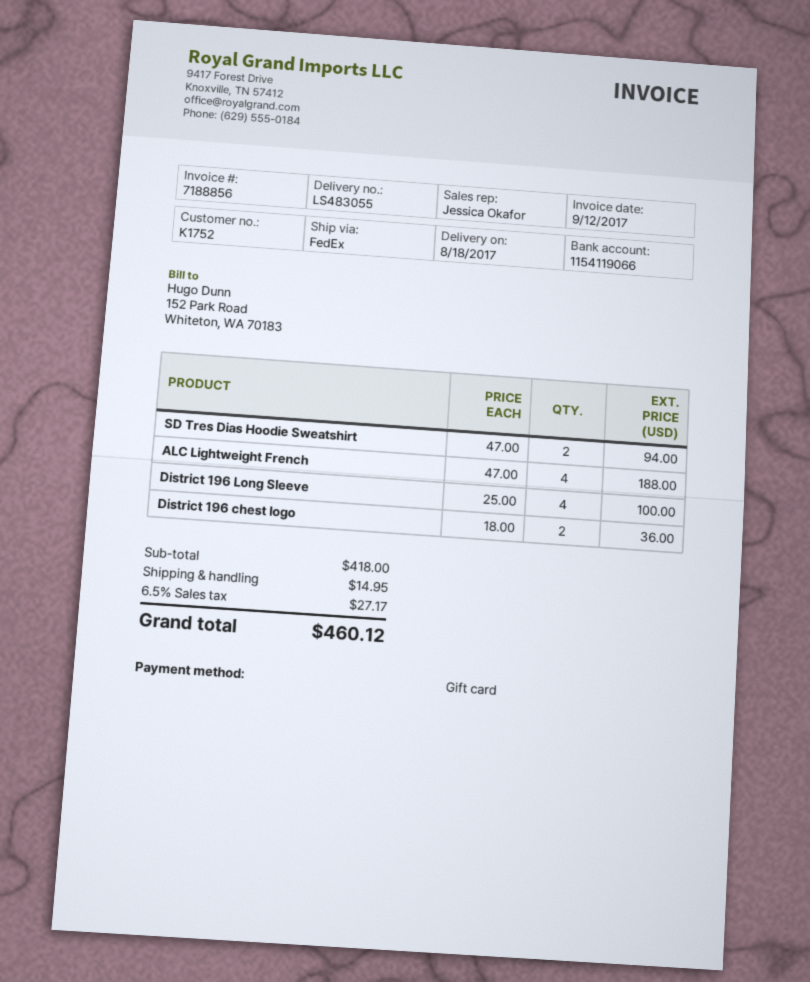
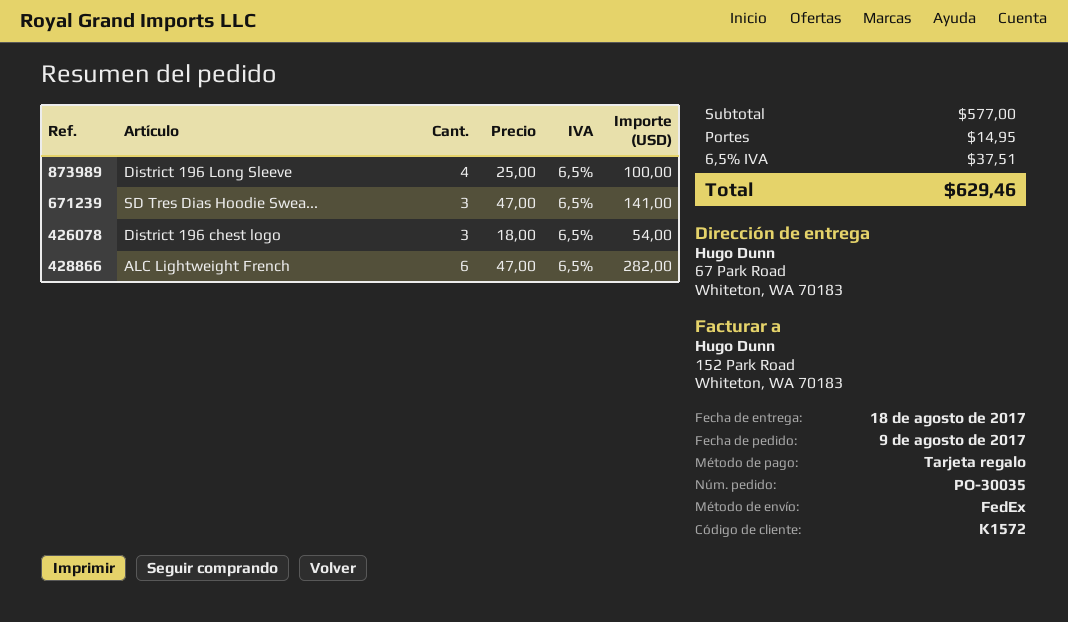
customer number: K1752 -> K1572
SD Tres Dias Hoodie Sweatshirt: 2 x 47.00 = 94.00 -> 3 x 47.00 = 141.00
ALC Lightweight French: 4 x 47.00 = 188.00 -> 6 x 47.00 = 282.00
District 196 chest logo: 2 x 18.00 = 36.00 -> 3 x 18.00 = 54.00
subtotal: 418.00 -> 577.00
tax: 6.5% = 27.17 -> 6.5% = 37.51
total: 460.12 -> 629.46

